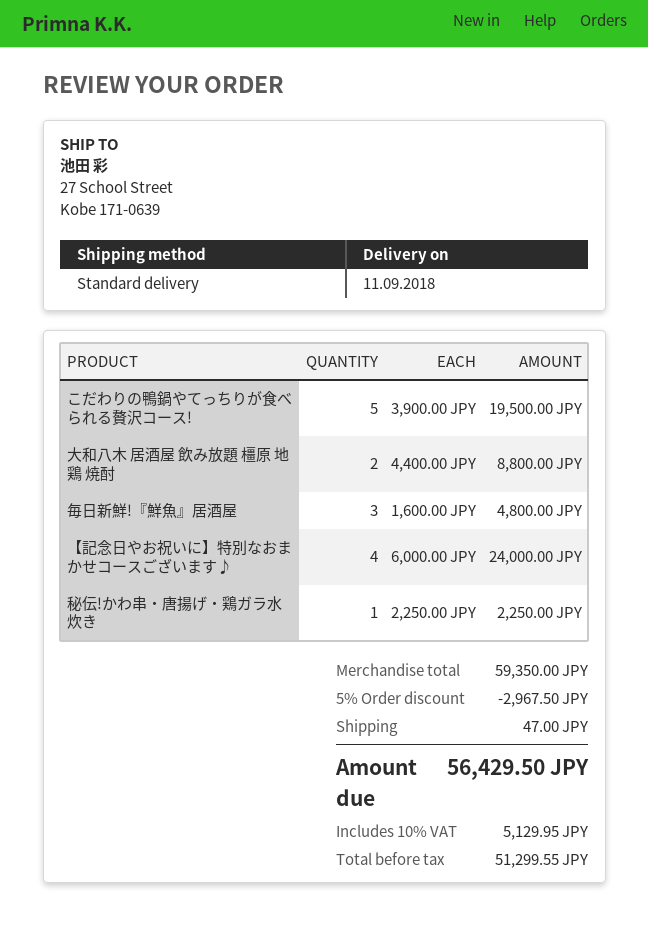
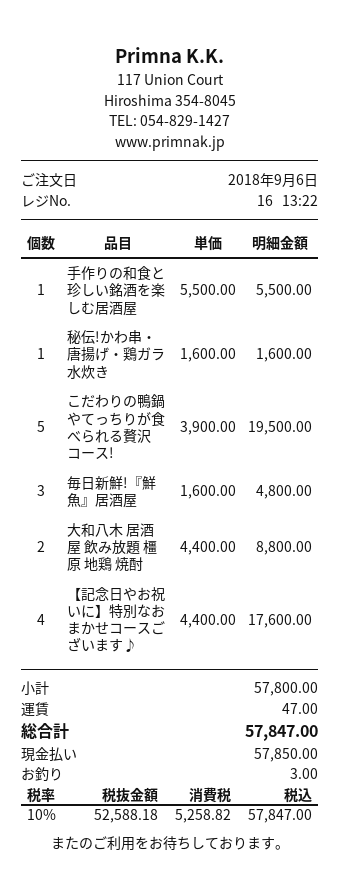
【記念日やお祝いに】特別なおまかせコースございます♪: 4 x 6000.00 = 24000.00 -> 4 x 4400.00 = 17600.00
秘伝!かわ串・唐揚げ・鶏ガラ水炊き: 1 x 2250.00 = 2250.00 -> 1 x 1600.00 = 1600.00
手作りの和食と珍しい銘酒を楽しむ居酒屋: none -> 1 x 5500.00 = 5500.00
subtotal: 59350.00 -> 57800.00
discount: 5% = 2967.50 -> none
net: 51299.55 -> 52588.18
tax: 10% = 5129.95 -> 10% = 5258.82
total: 56429.50 -> 57847.00

